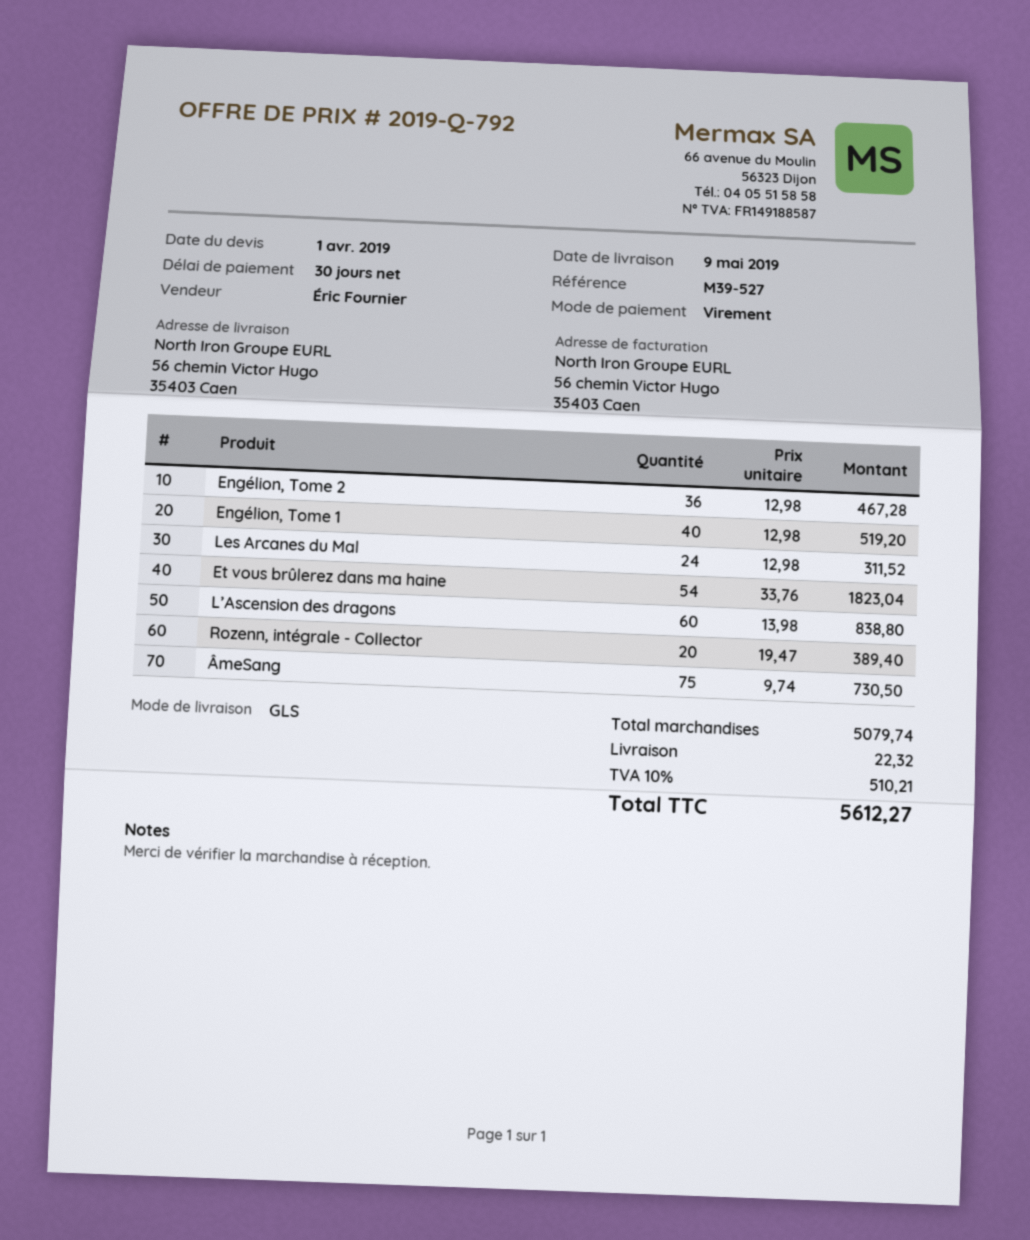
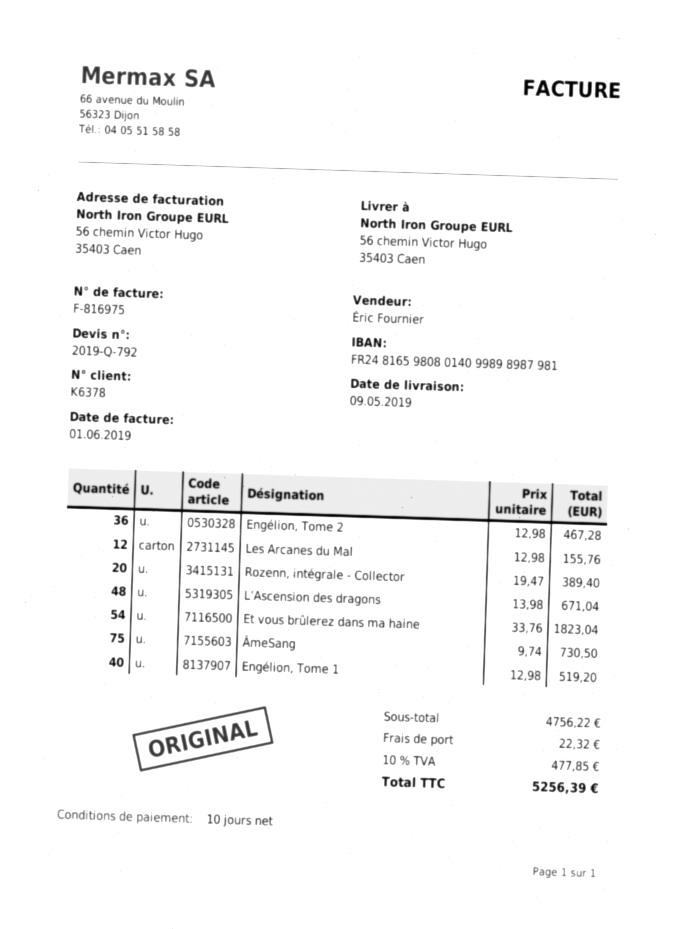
payment terms: 30 days -> 10 days
Les Arcanes du Mal: 24 x 12.98 = 311.52 -> 12 x 12.98 = 155.76
L’Ascension des dragons: 60 x 13.98 = 838.80 -> 48 x 13.98 = 671.04
subtotal: 5079.74 -> 4756.22
tax: 10% = 510.21 -> 10% = 477.85
total: 5612.27 -> 5256.39

